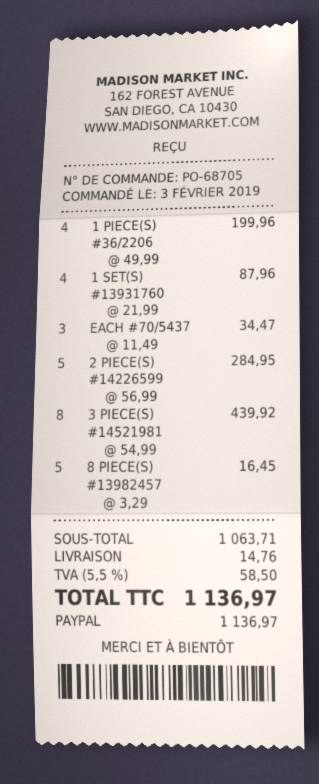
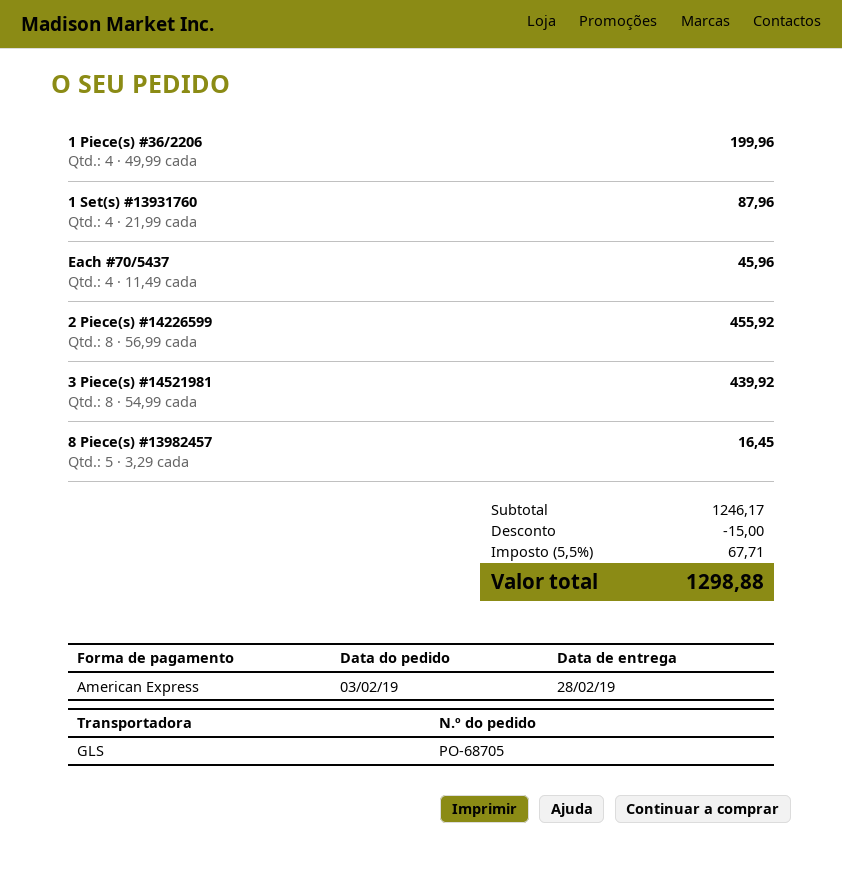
payment method: PayPal -> American Express
EACH #70/5437: 3 x 11.49 = 34.47 -> 4 x 11.49 = 45.96
2 PIECE(S) #14226599: 5 x 56.99 = 284.95 -> 8 x 56.99 = 455.92
subtotal: 1063.71 -> 1246.17
discount: none -> 15.00
shipping: 14.76 -> none
tax: 5.5% = 58.50 -> 5.5% = 67.71
total: 1136.97 -> 1298.88

